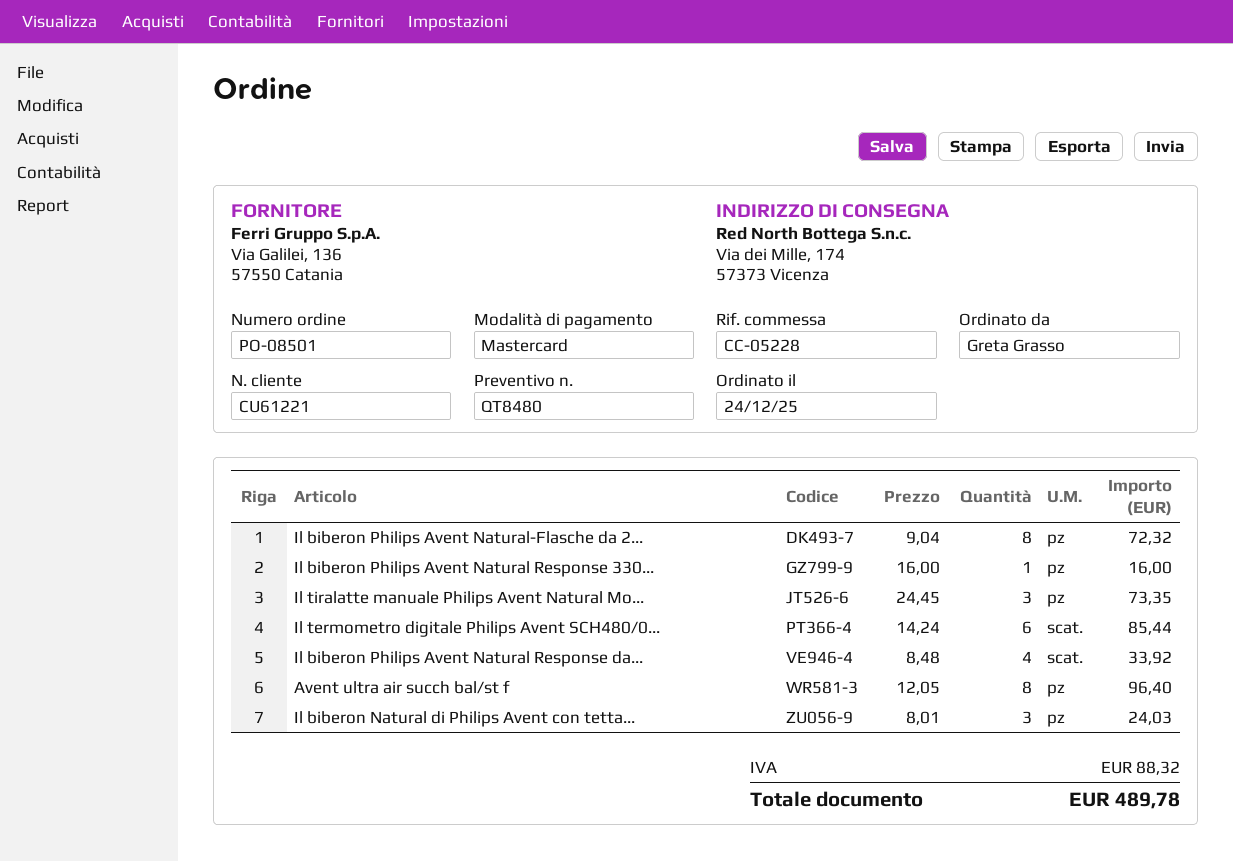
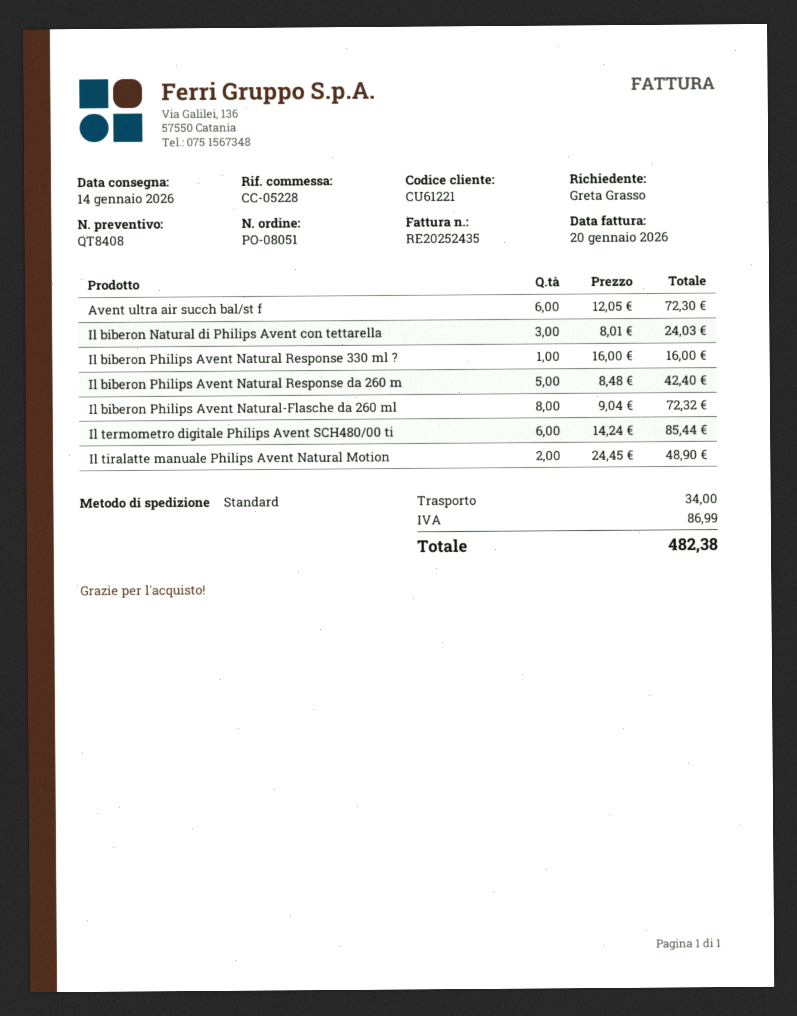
quote number: QT8480 -> QT8408
order number: PO-08501 -> PO-08051
Il tiralatte manuale Philips Avent Natural Mo...: 3 x 24.45 = 73.35 -> 2 x 24.45 = 48.90
Il biberon Philips Avent Natural Response da...: 4 x 8.48 = 33.92 -> 5 x 8.48 = 42.40
Avent ultra air succh bal/st f: 8 x 12.05 = 96.40 -> 6 x 12.05 = 72.30
shipping: none -> 34.00
tax: 88.32 -> 86.99
total: 489.78 -> 482.38

